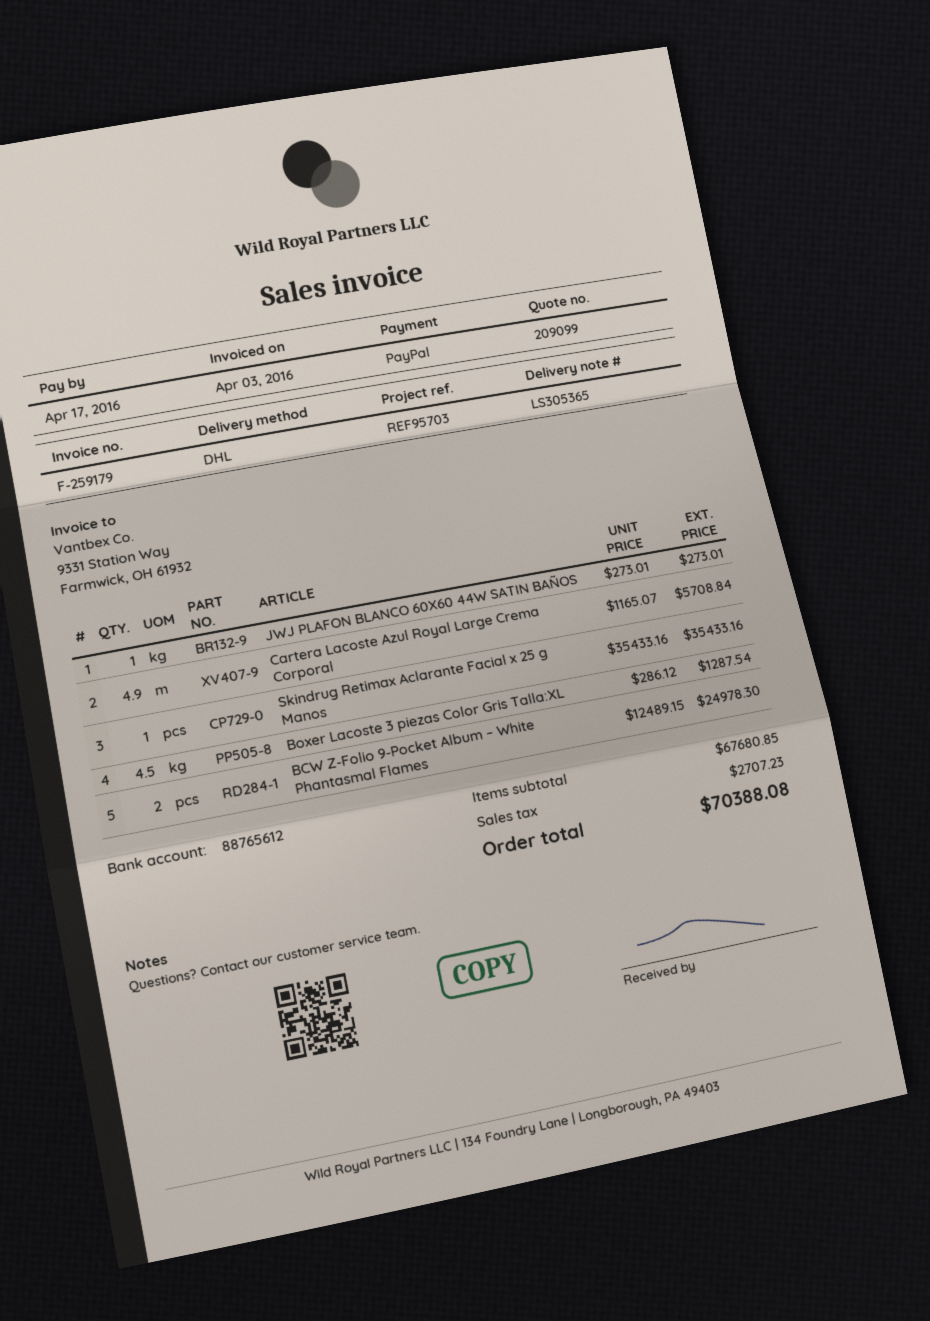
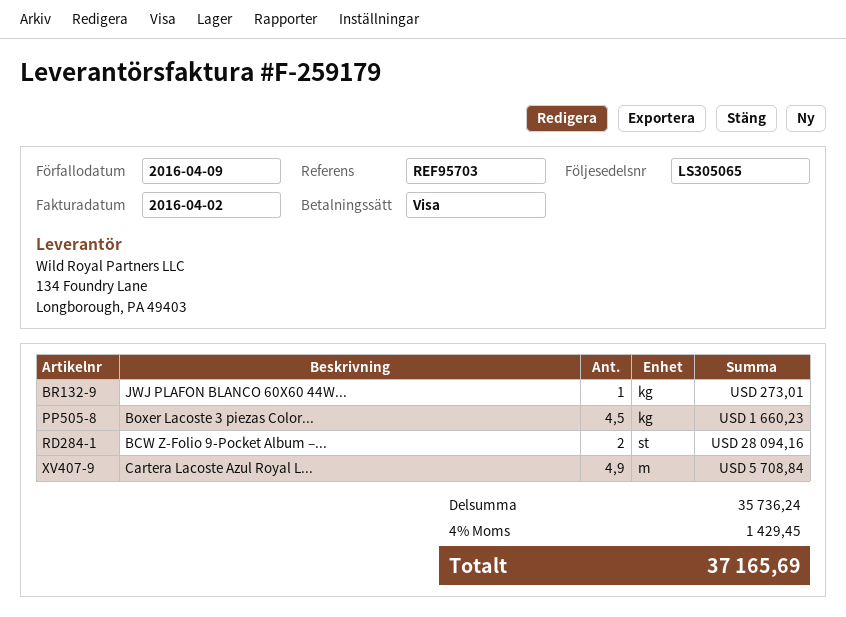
delivery note number: LS305365 -> LS305065
invoice date: 2016-04-03 -> 2016-04-02
due date: 2016-04-17 -> 2016-04-09
payment method: PayPal -> Visa
Skindrug Retimax Aclarante Facial x 25 g Manos: 1 for 35433.16 -> none
Boxer Lacoste 3 piezas Color Gris Talla:XL: 4.5 for 1287.54 -> 4.5 for 1660.23
BCW Z-Folio 9-Pocket Album – White Phantasmal Flames: 2 for 24978.30 -> 2 for 28094.16
subtotal: 67680.85 -> 35736.24
tax: 2707.23 -> 1429.45
total: 70388.08 -> 37165.69

